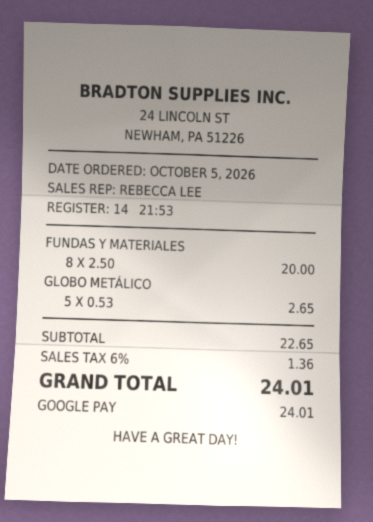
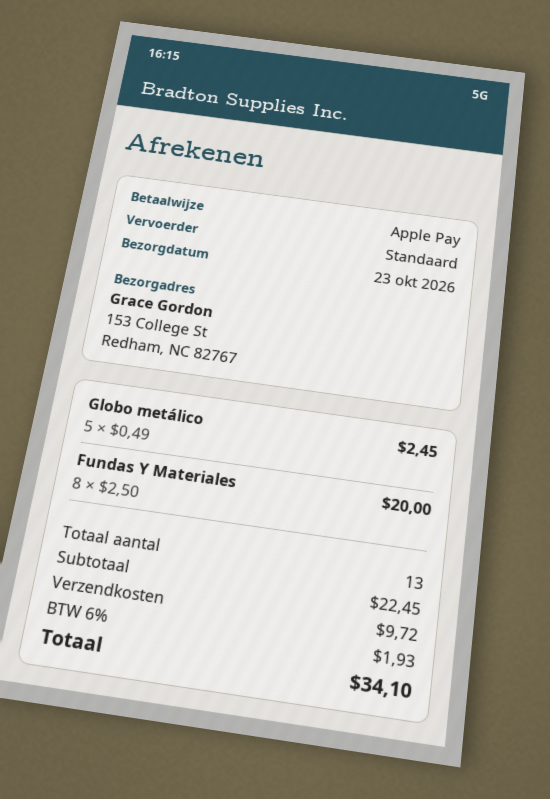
payment method: Google Pay -> Apple Pay
GLOBO METÁLICO: 5 x 0.53 = 2.65 -> 5 x 0.49 = 2.45
subtotal: 22.65 -> 22.45
shipping: none -> 9.72
tax: 6% = 1.36 -> 6% = 1.93
total: 24.01 -> 34.10

